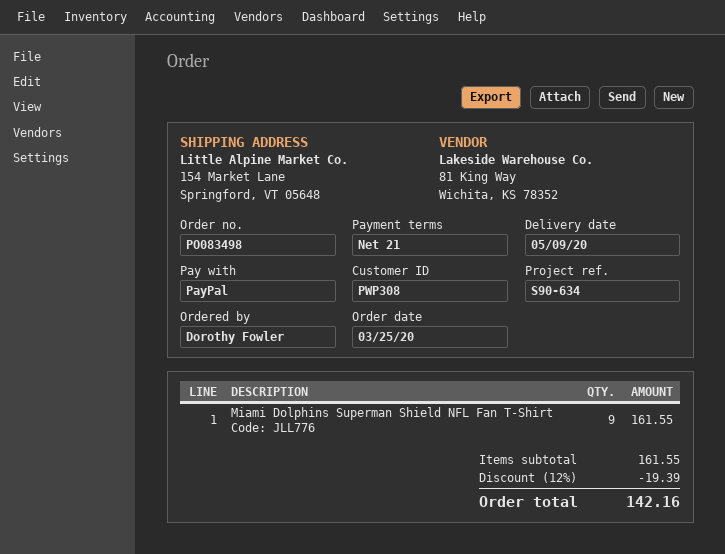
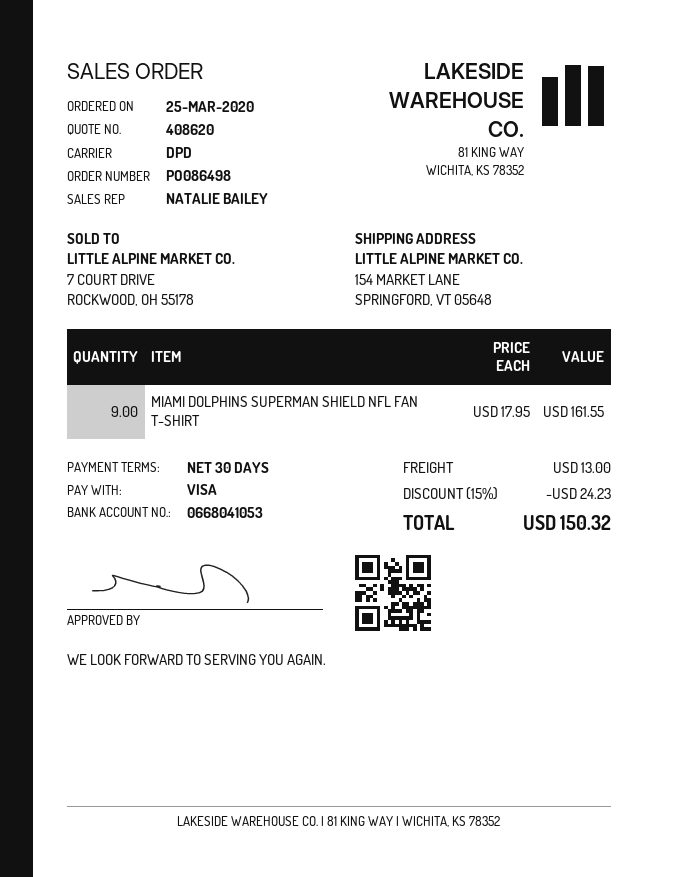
order number: PO083498 -> PO086498
payment terms: 21 days -> 30 days
payment method: PayPal -> Visa
discount: 12% = 19.39 -> 15% = 24.23
shipping: none -> 13.00
total: 142.16 -> 150.32

